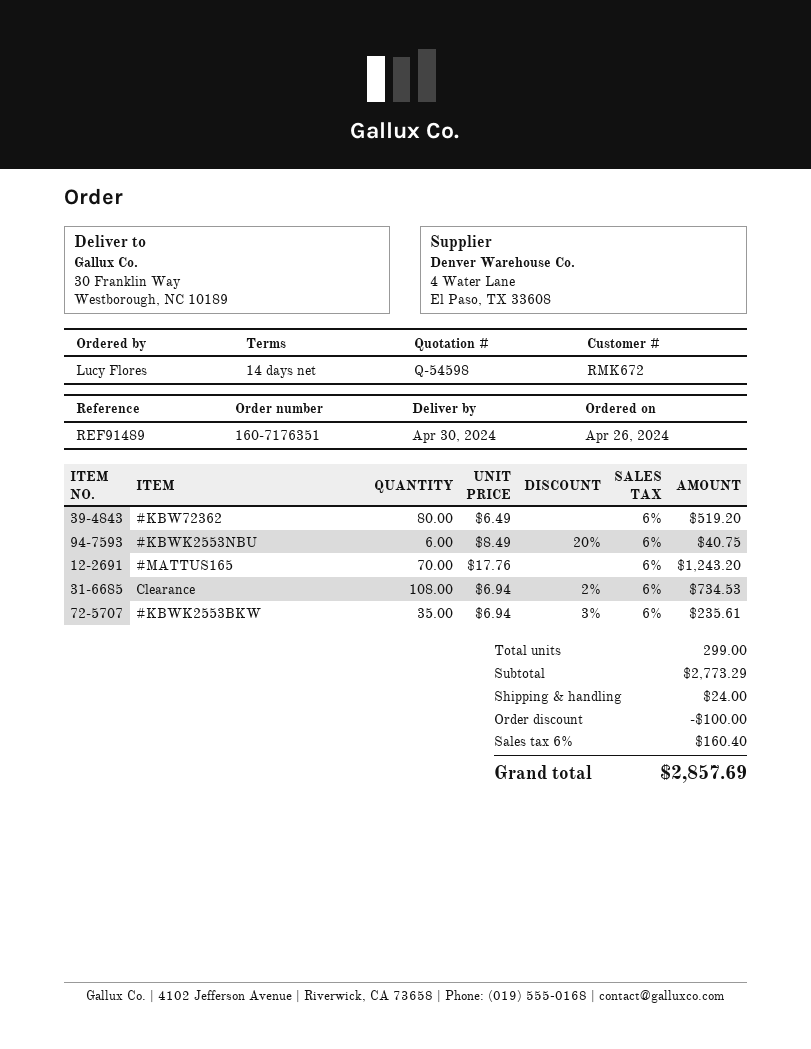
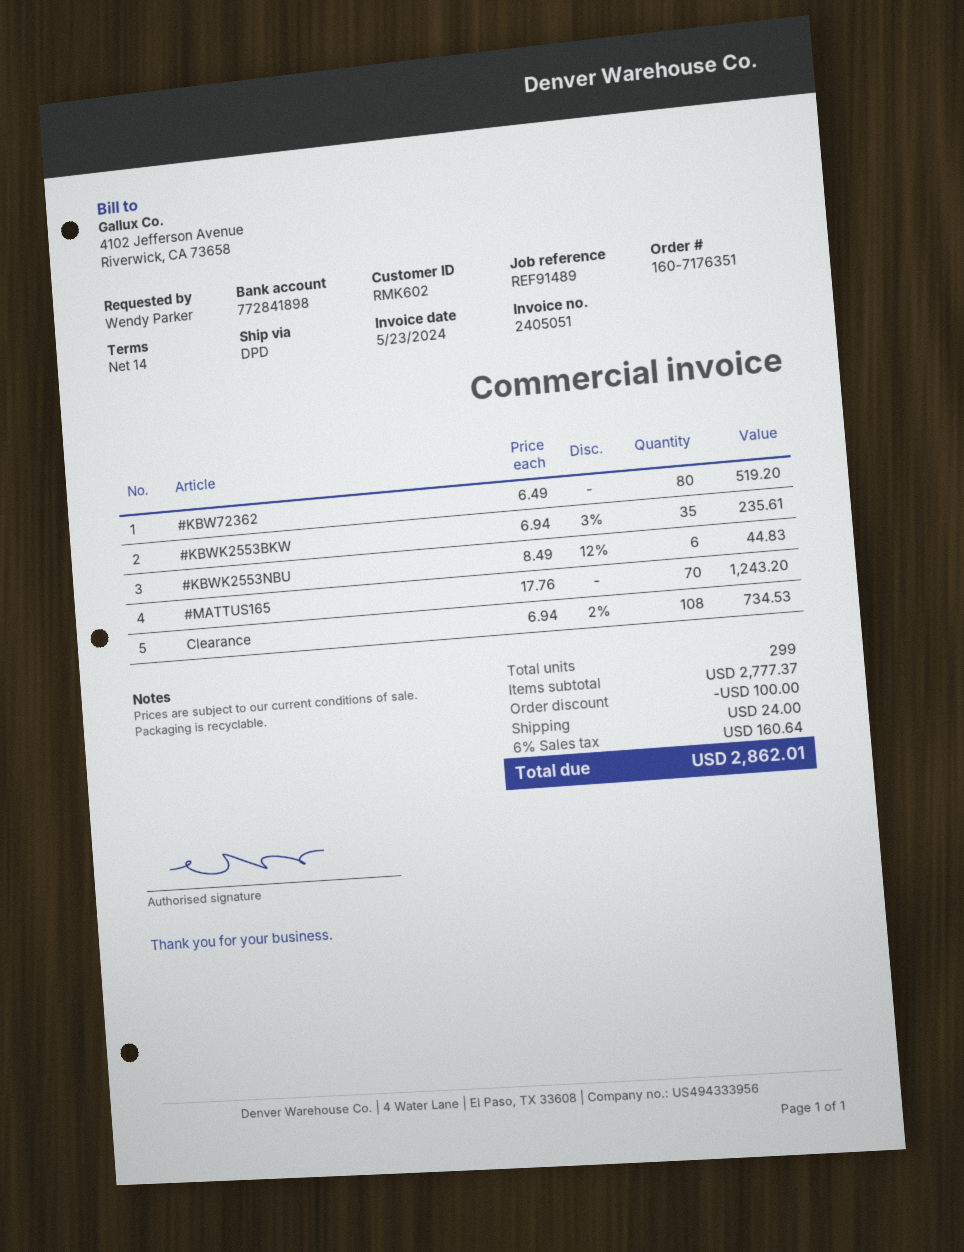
customer number: RMK672 -> RMK602
ordered by: Lucy Flores -> Wendy Parker
#KBWK2553NBU: 6 x 8.49 - 20% = 40.75 -> 6 x 8.49 - 12% = 44.83
subtotal: 2773.29 -> 2777.37
tax: 6% = 160.40 -> 6% = 160.64
total: 2857.69 -> 2862.01

